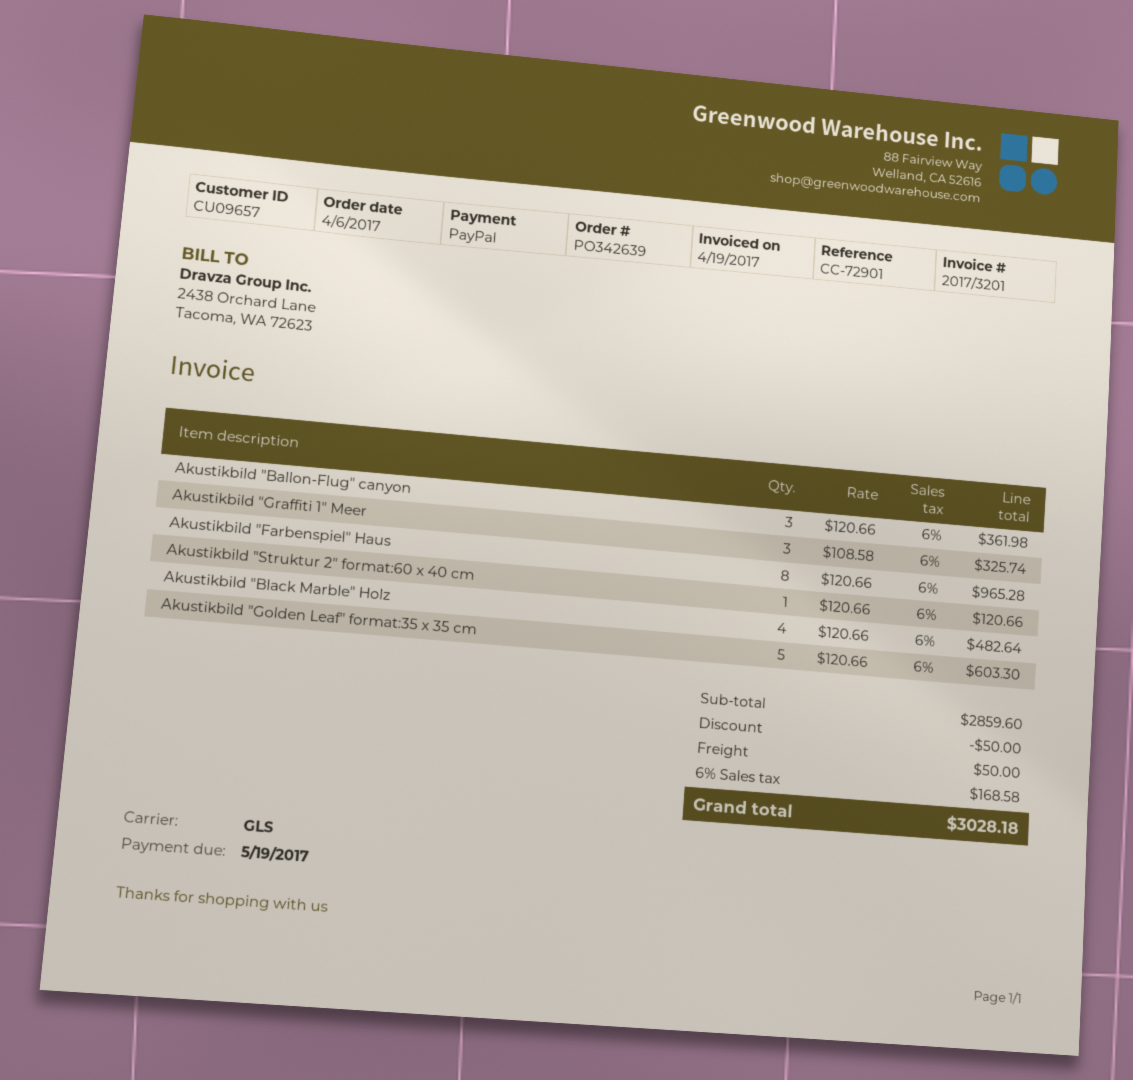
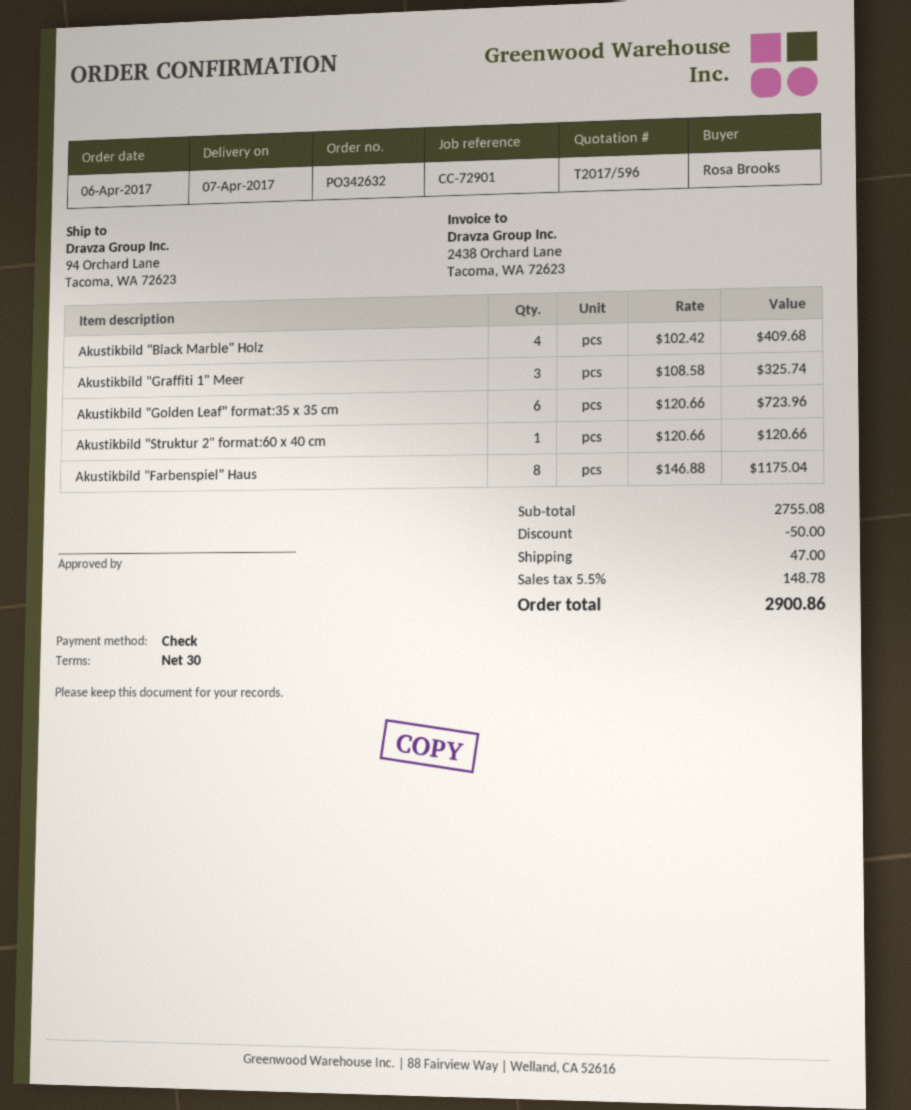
order number: PO342639 -> PO342632
payment method: PayPal -> cheque
Akustikbild "Ballon-Flug" canyon: 3 x 120.66 = 361.98 -> none
Akustikbild "Farbenspiel" Haus: 8 x 120.66 = 965.28 -> 8 x 146.88 = 1175.04
Akustikbild "Black Marble" Holz: 4 x 120.66 = 482.64 -> 4 x 102.42 = 409.68
Akustikbild "Golden Leaf" format:35 x 35 cm: 5 x 120.66 = 603.30 -> 6 x 120.66 = 723.96
subtotal: 2859.60 -> 2755.08
shipping: 50.00 -> 47.00
tax: 6% = 168.58 -> 5.5% = 148.78
total: 3028.18 -> 2900.86

